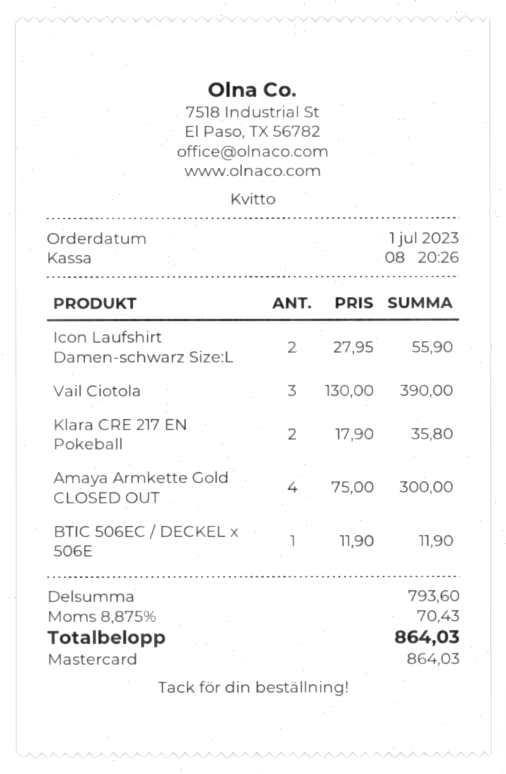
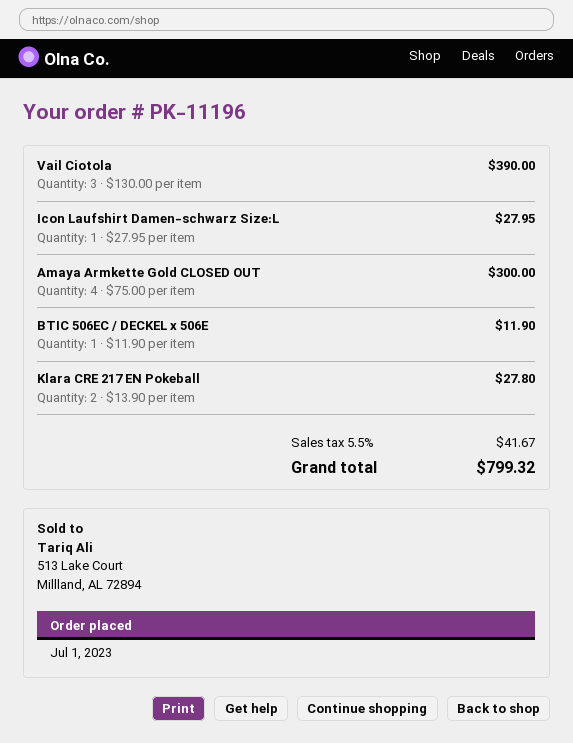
Icon Laufshirt Damen-schwarz Size:L: 2 x 27.95 = 55.90 -> 1 x 27.95 = 27.95
Klara CRE 217 EN Pokeball: 2 x 17.90 = 35.80 -> 2 x 13.90 = 27.80
tax: 8.875% = 70.43 -> 5.5% = 41.67
total: 864.03 -> 799.32

